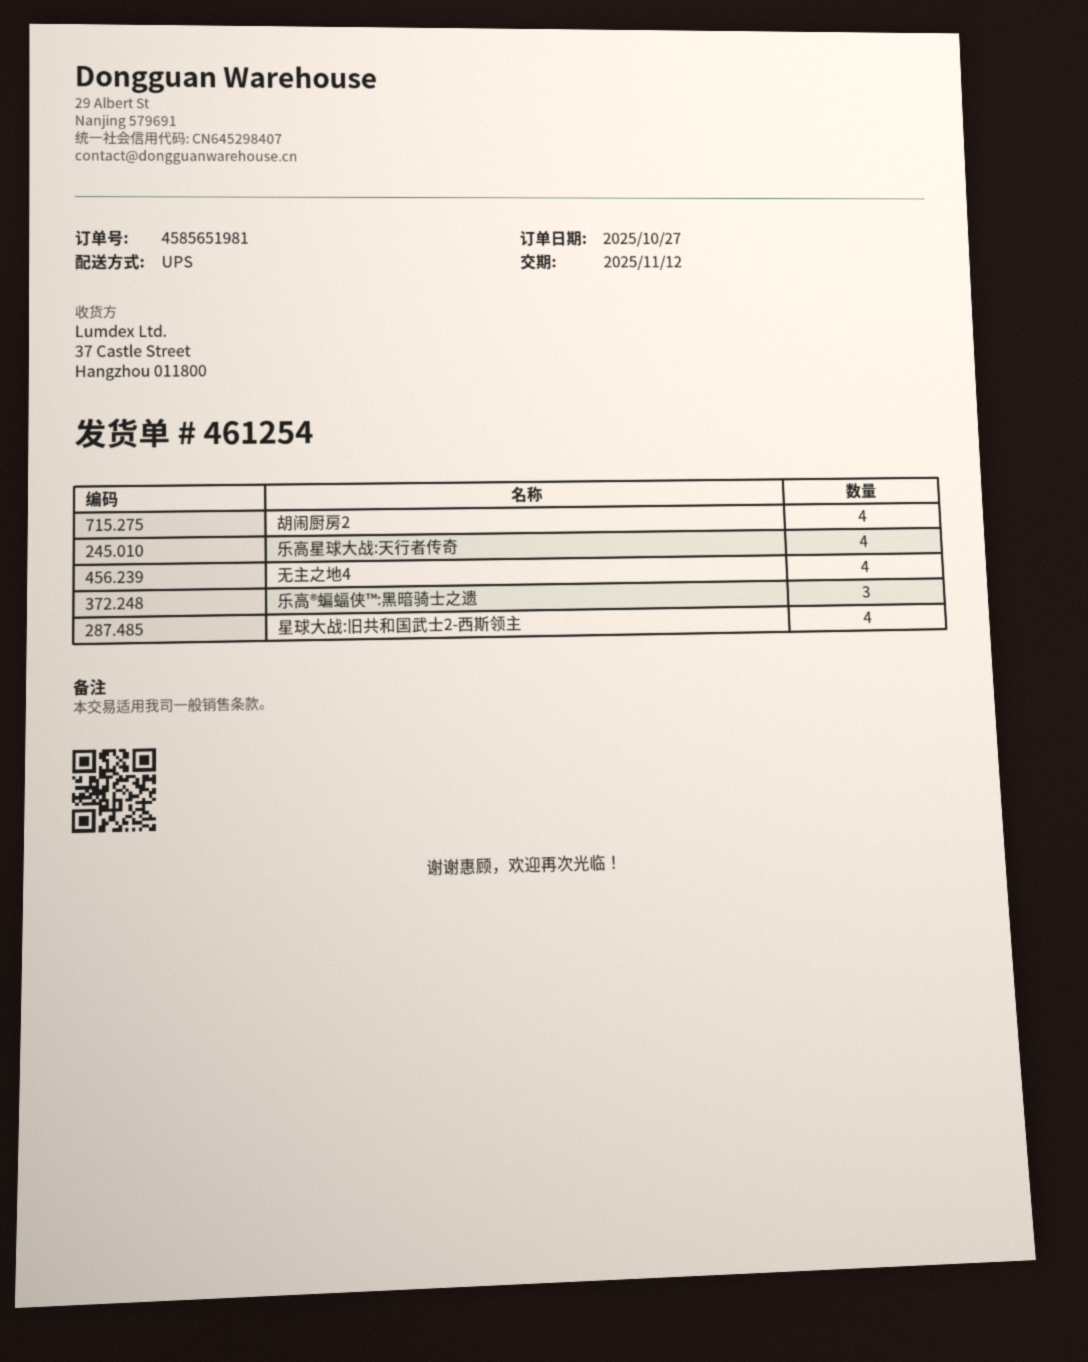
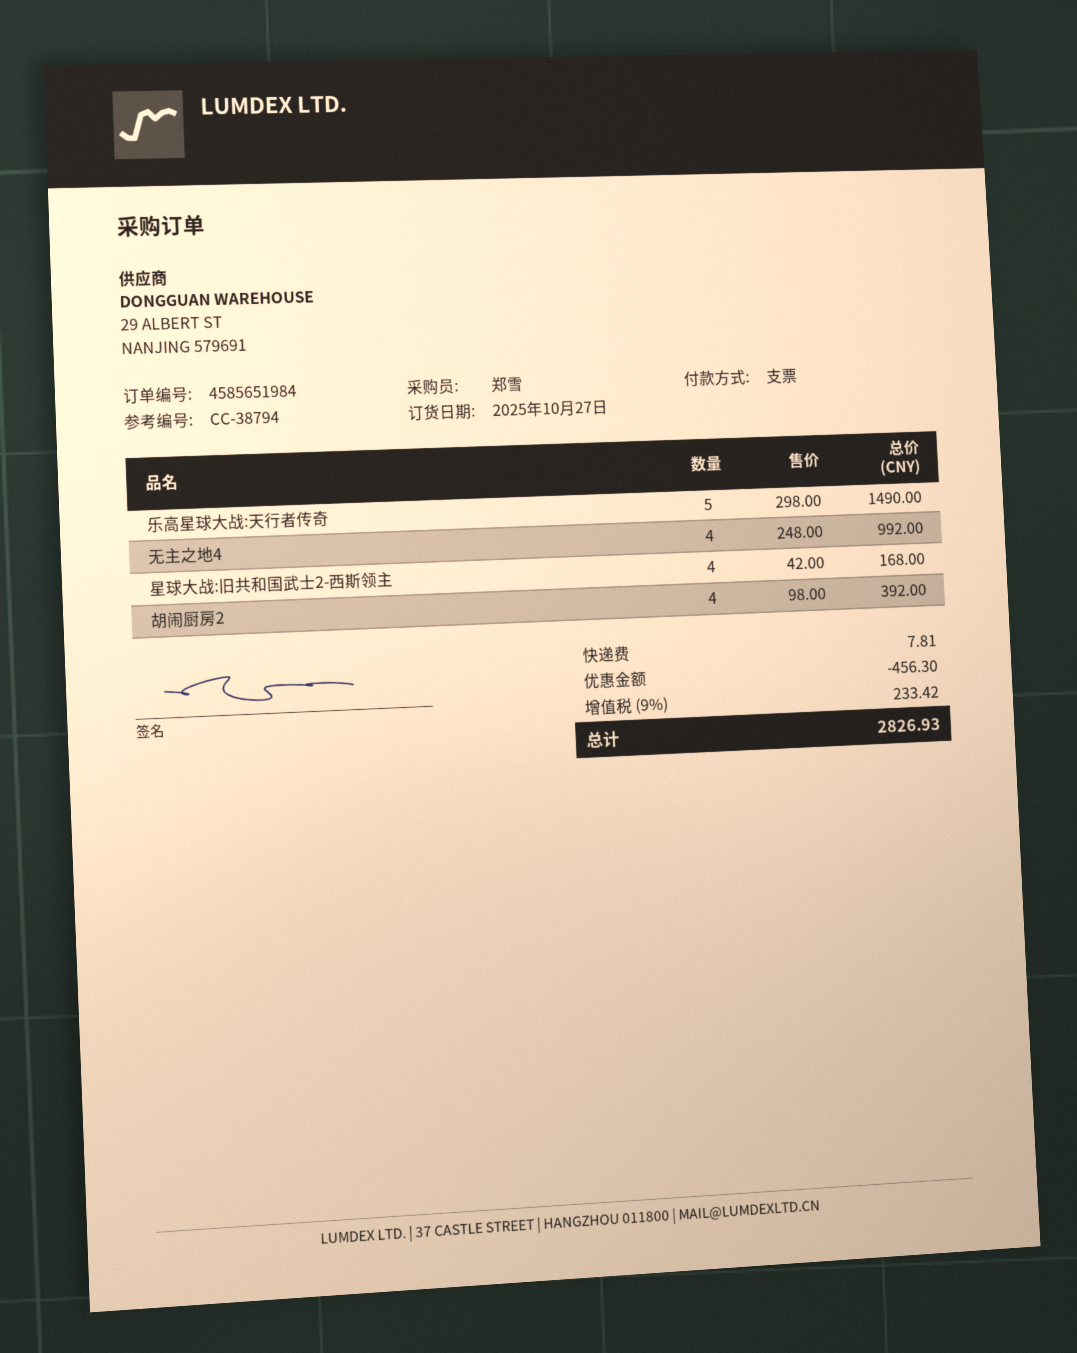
order number: 4585651981 -> 4585651984
乐高星球大战:天行者传奇: 4 -> 5
乐高®蝙蝠侠™:黑暗骑士之遗: 3 -> none

